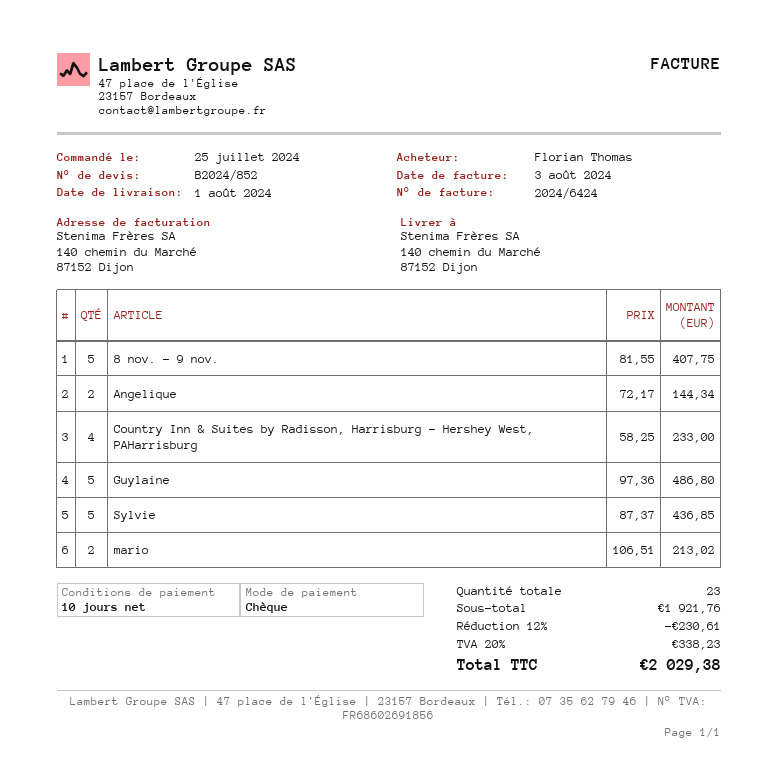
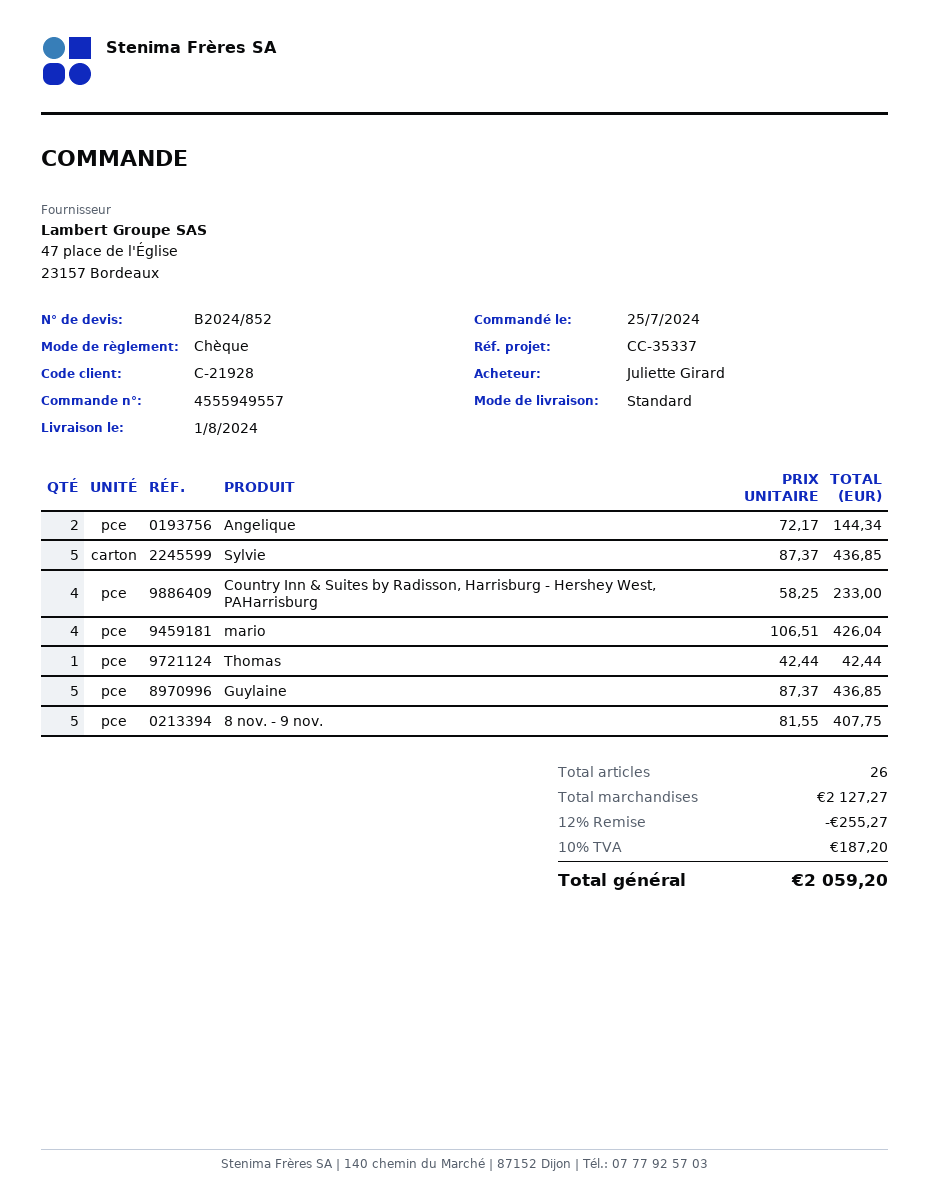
ordered by: Florian Thomas -> Juliette Girard
Guylaine: 5 x 97.36 = 486.80 -> 5 x 87.37 = 436.85
mario: 2 x 106.51 = 213.02 -> 4 x 106.51 = 426.04
Thomas: none -> 1 x 42.44 = 42.44
total quantity: 23 -> 26
subtotal: 1921.76 -> 2127.27
discount: 12% = 230.61 -> 12% = 255.27
tax: 20% = 338.23 -> 10% = 187.20
total: 2029.38 -> 2059.20

